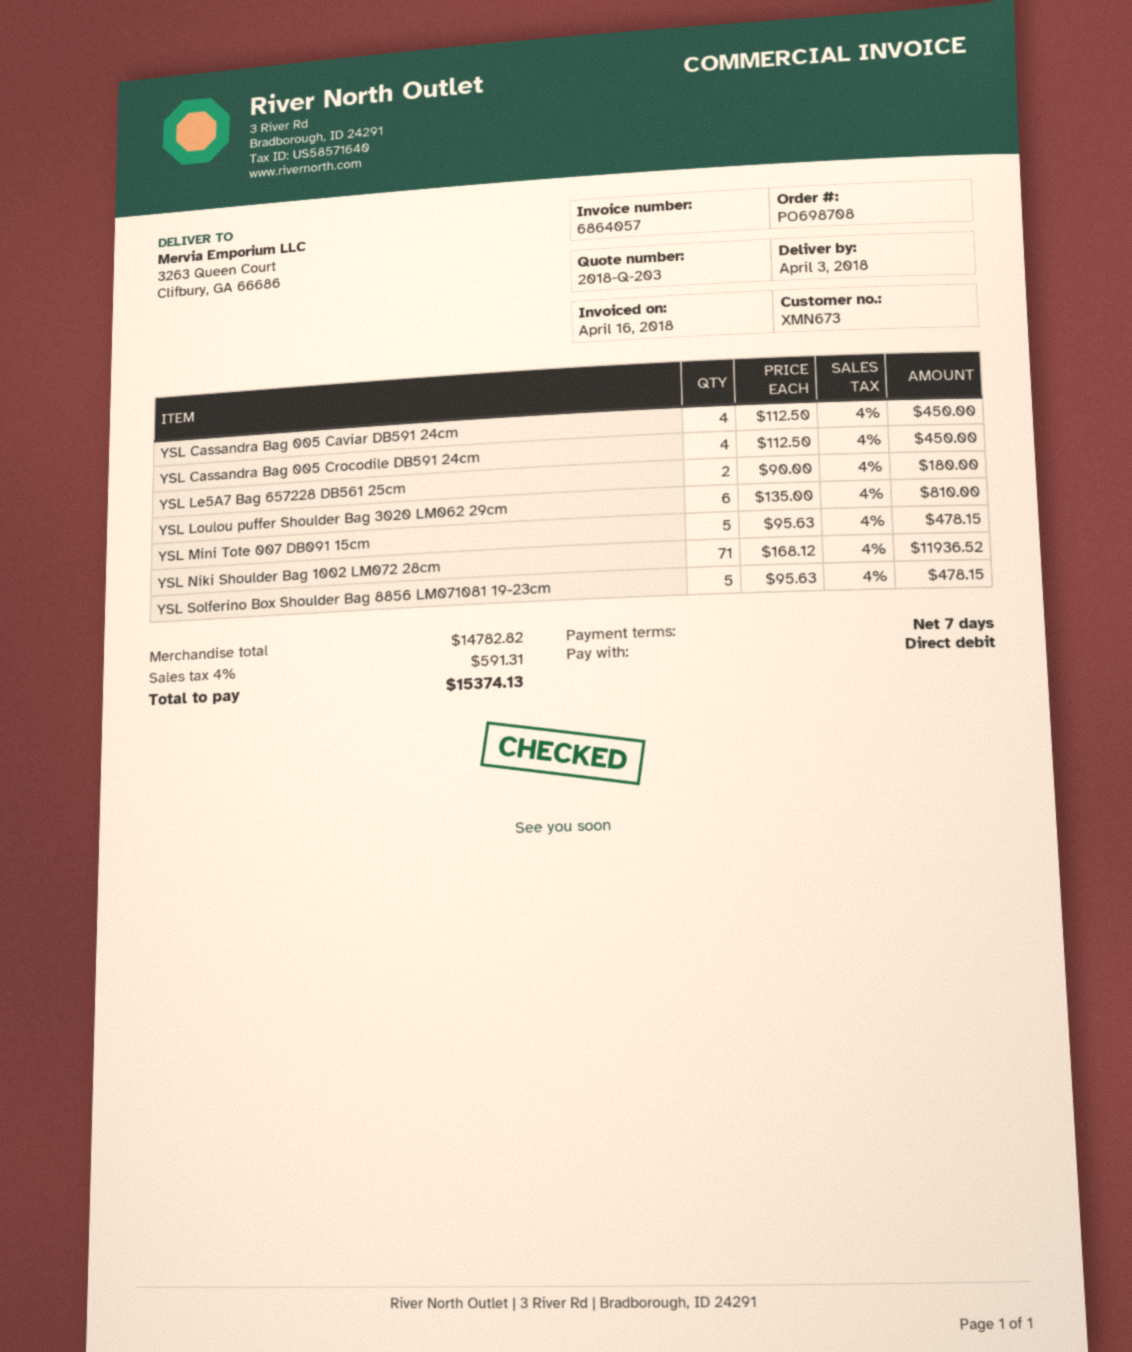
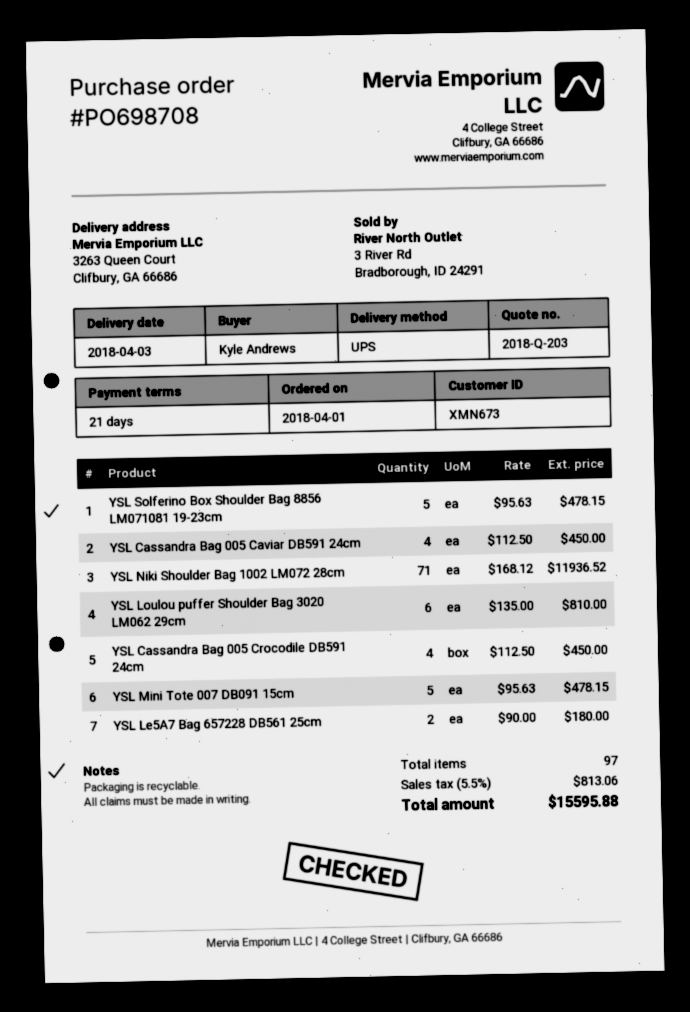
payment terms: 7 days -> 21 days
tax: 4% = 591.31 -> 5.5% = 813.06
total: 15374.13 -> 15595.88

